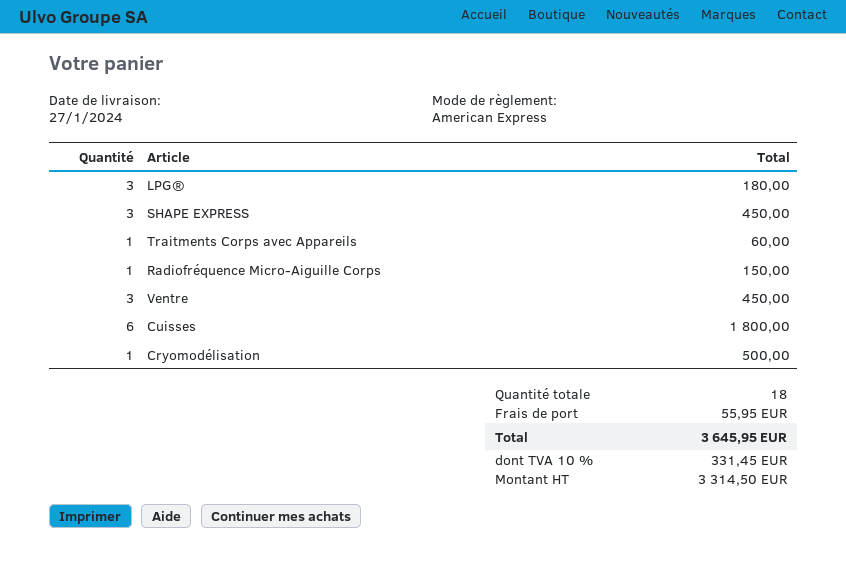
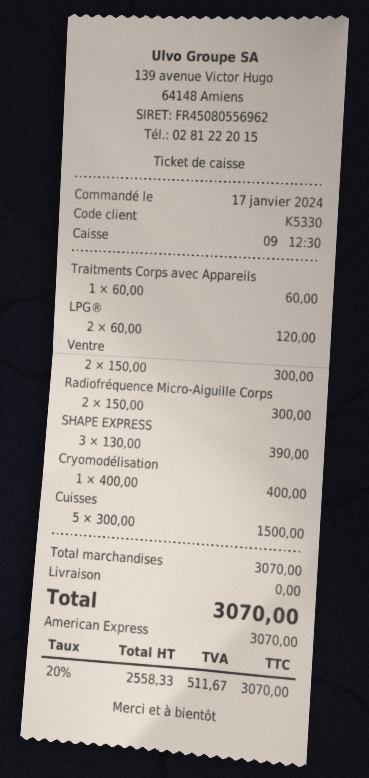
LPG®: 3 for 180.00 -> 2 for 120.00
SHAPE EXPRESS: 3 for 450.00 -> 3 for 390.00
Radiofréquence Micro-Aiguille Corps: 1 for 150.00 -> 2 for 300.00
Ventre: 3 for 450.00 -> 2 for 300.00
Cuisses: 6 for 1800.00 -> 5 for 1500.00
Cryomodélisation: 1 for 500.00 -> 1 for 400.00
shipping: 55.95 -> 0.00
net: 3314.50 -> 2558.33
tax: 10% = 331.45 -> 20% = 511.67
total: 3645.95 -> 3070.00

